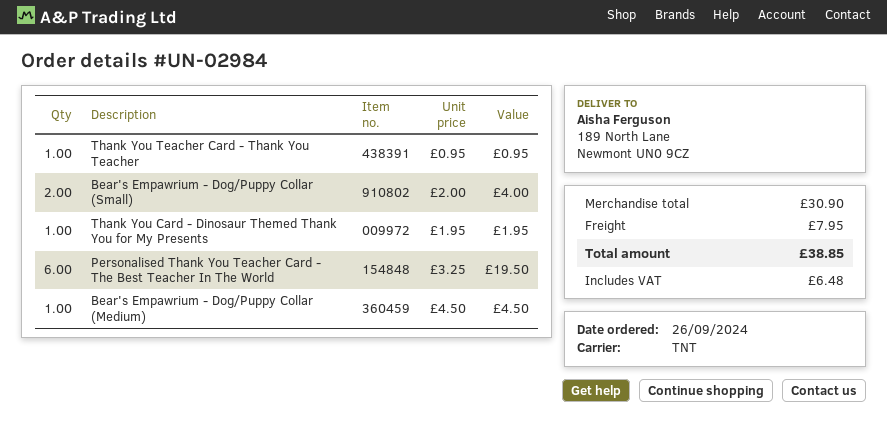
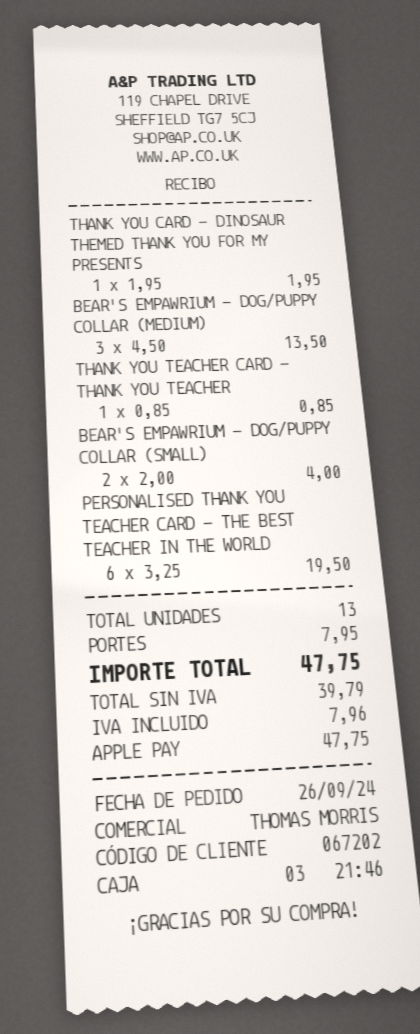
Thank You Teacher Card - Thank You Teacher: 1 x 0.95 = 0.95 -> 1 x 0.85 = 0.85
Bear's Empawrium - Dog/Puppy Collar (Medium): 1 x 4.50 = 4.50 -> 3 x 4.50 = 13.50
tax: 6.48 -> 7.96
total: 38.85 -> 47.75

